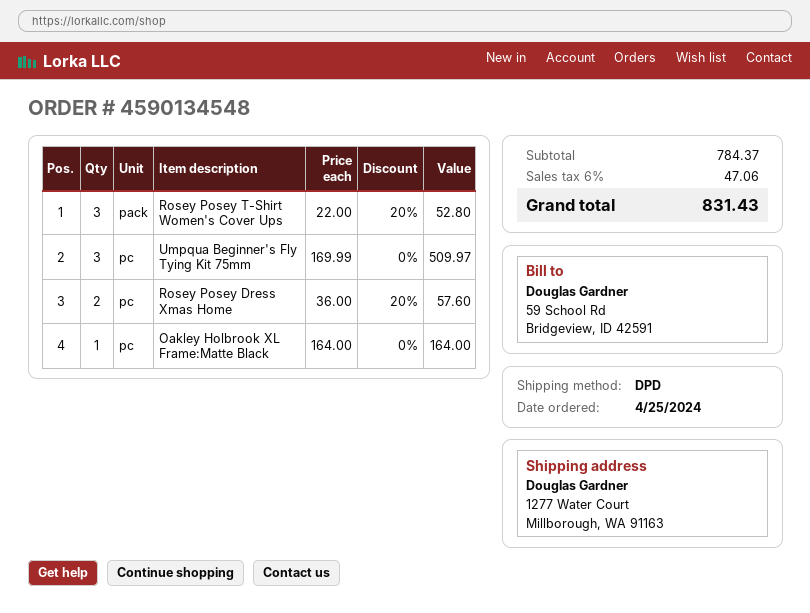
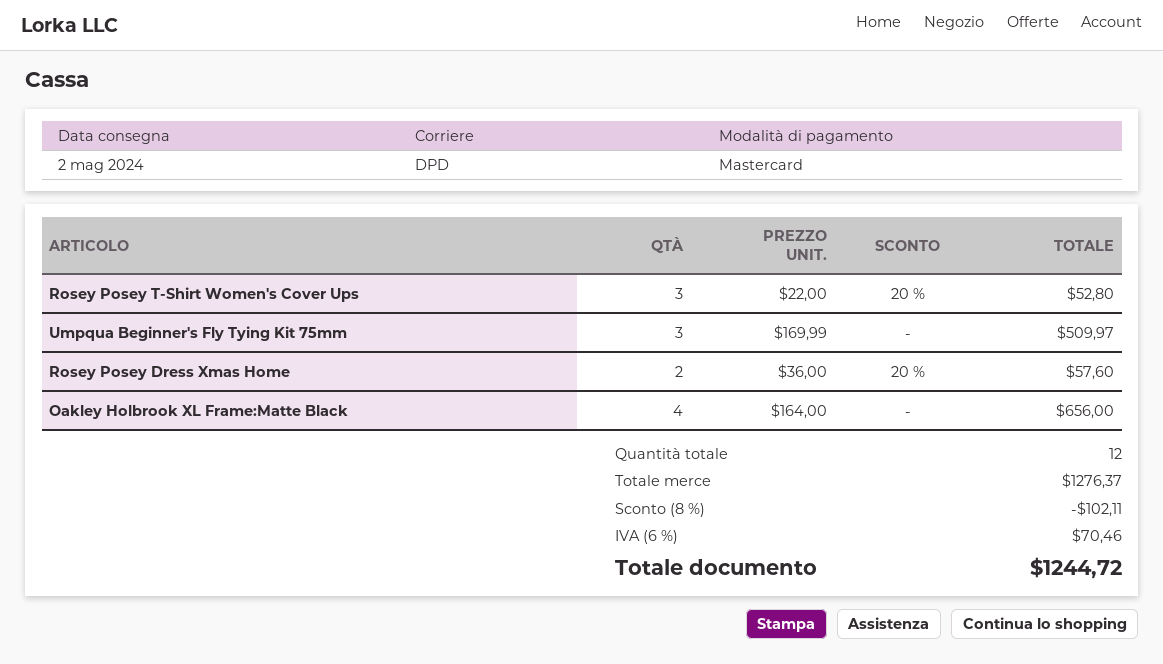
Oakley Holbrook XL Frame:Matte Black: 1 x 164.00 = 164.00 -> 4 x 164.00 = 656.00
subtotal: 784.37 -> 1276.37
discount: none -> 8% = 102.11
tax: 6% = 47.06 -> 6% = 70.46
total: 831.43 -> 1244.72

